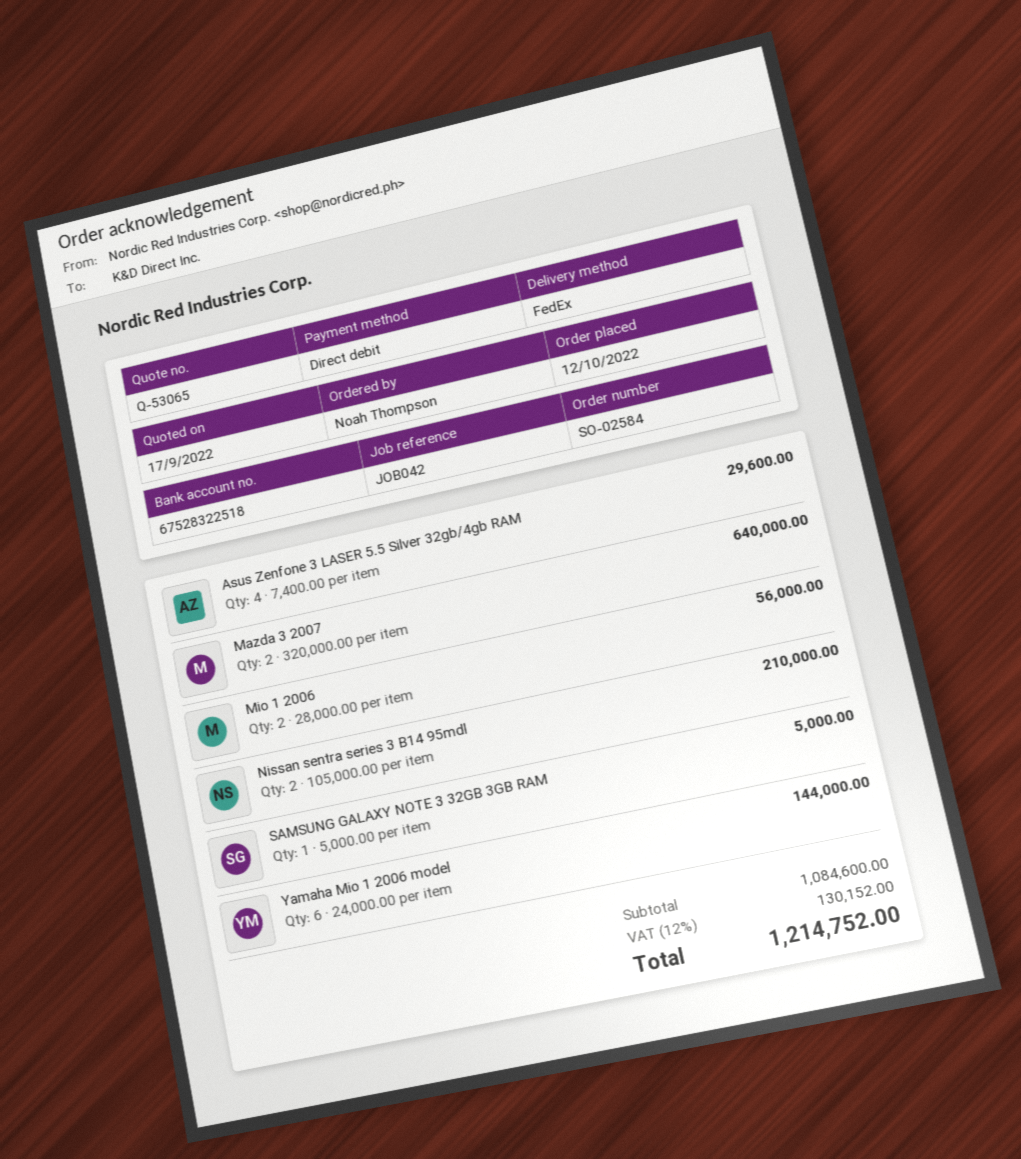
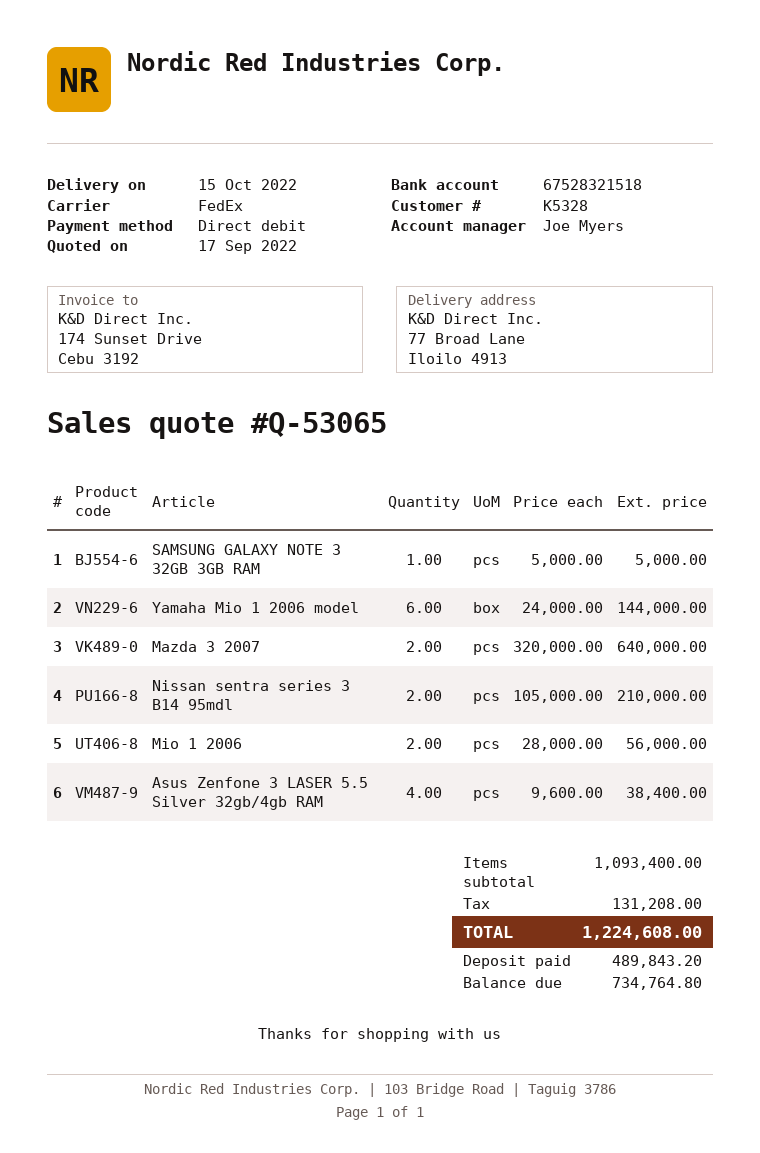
bank account: 67528322518 -> 67528321518
Asus Zenfone 3 LASER 5.5 Silver 32gb/4gb RAM: 4 x 7400.00 = 29600.00 -> 4 x 9600.00 = 38400.00
subtotal: 1084600.00 -> 1093400.00
tax: 130152.00 -> 131208.00
total: 1214752.00 -> 1224608.00

